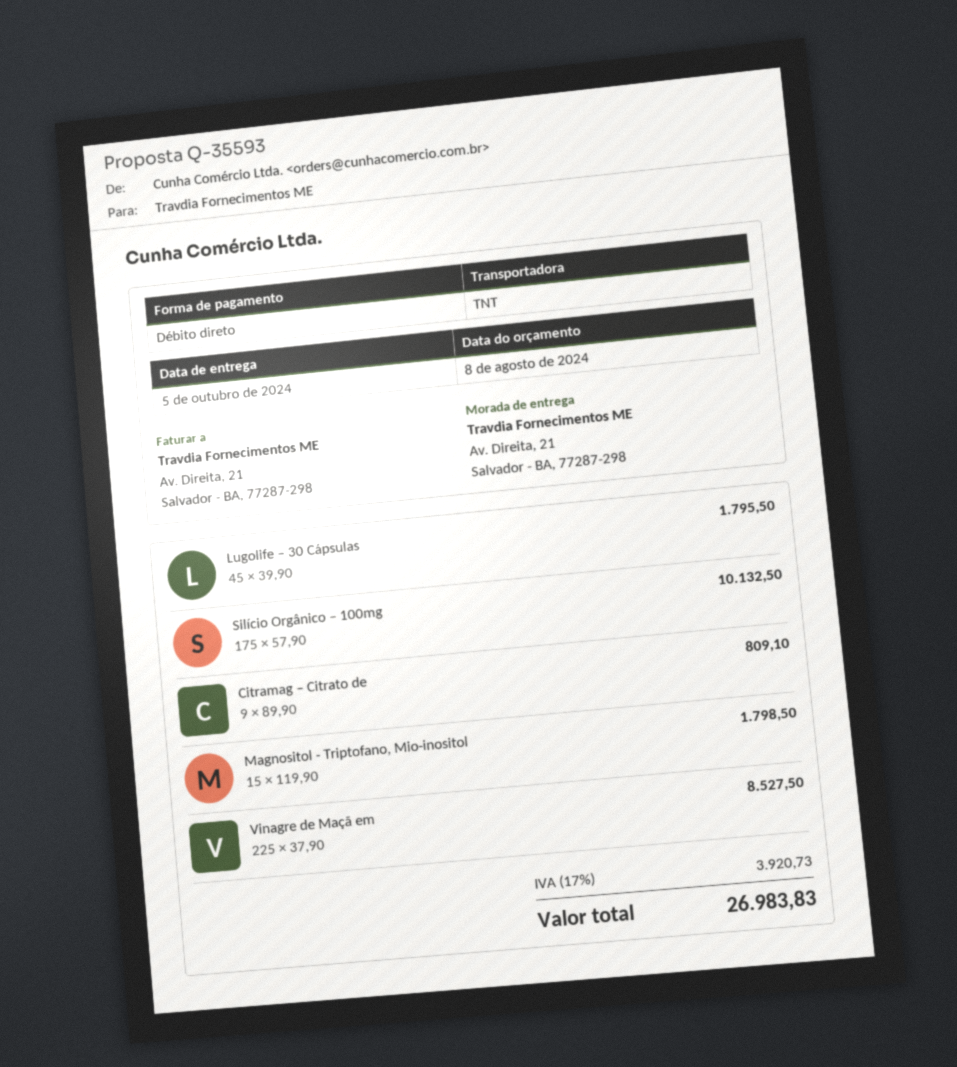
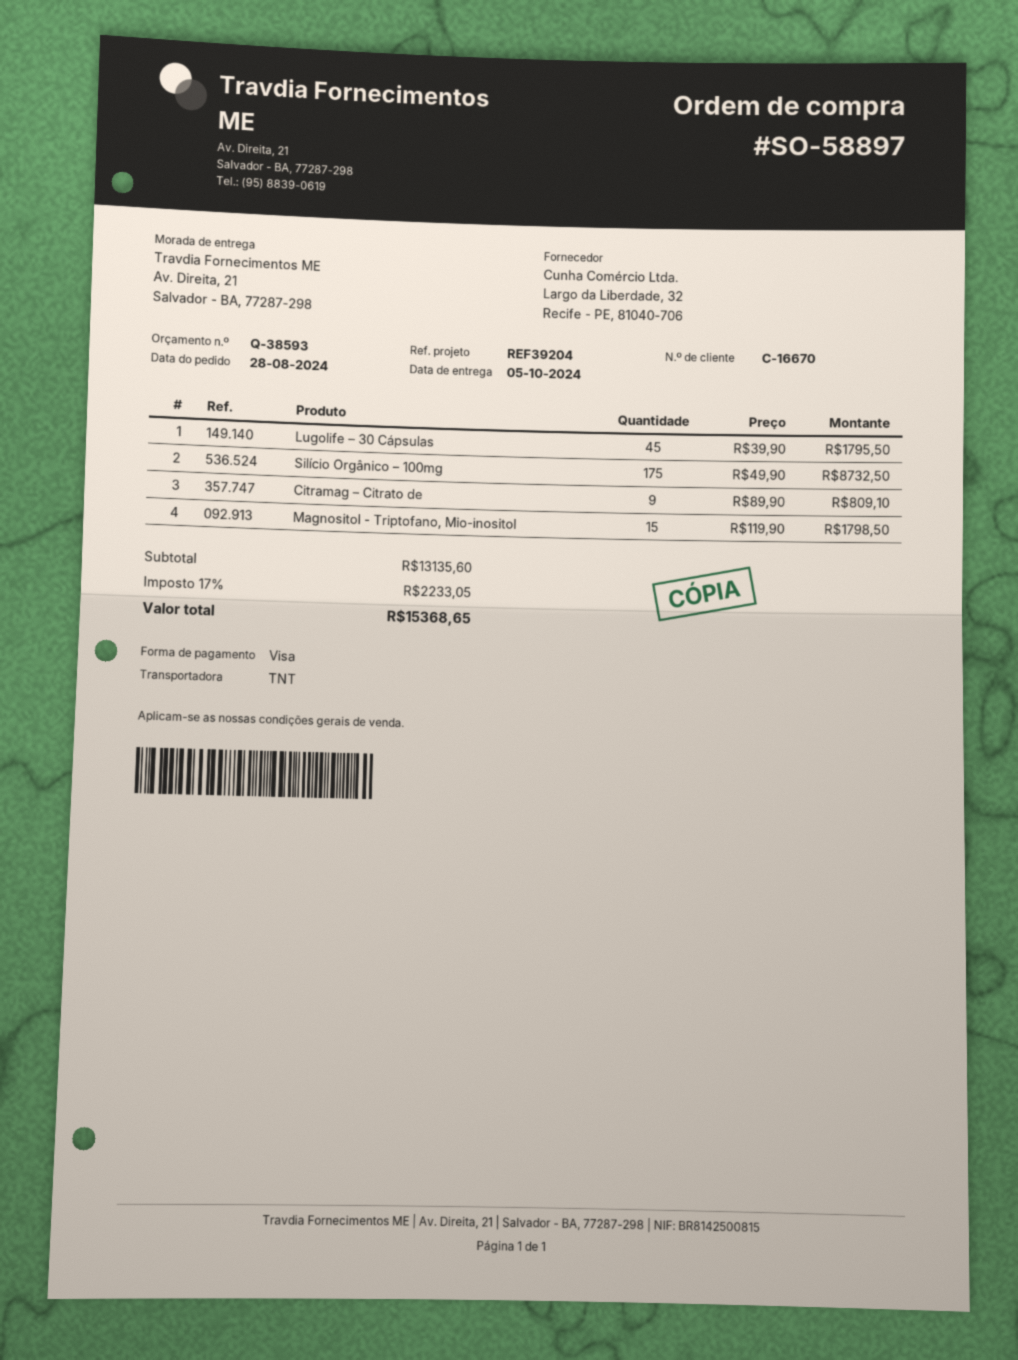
quote number: Q-35593 -> Q-38593
payment method: direct debit -> Visa
Silício Orgânico – 100mg: 175 x 57.90 = 10132.50 -> 175 x 49.90 = 8732.50
Vinagre de Maçã em: 225 x 37.90 = 8527.50 -> none
tax: 17% = 3920.73 -> 17% = 2233.05
total: 26983.83 -> 15368.65

